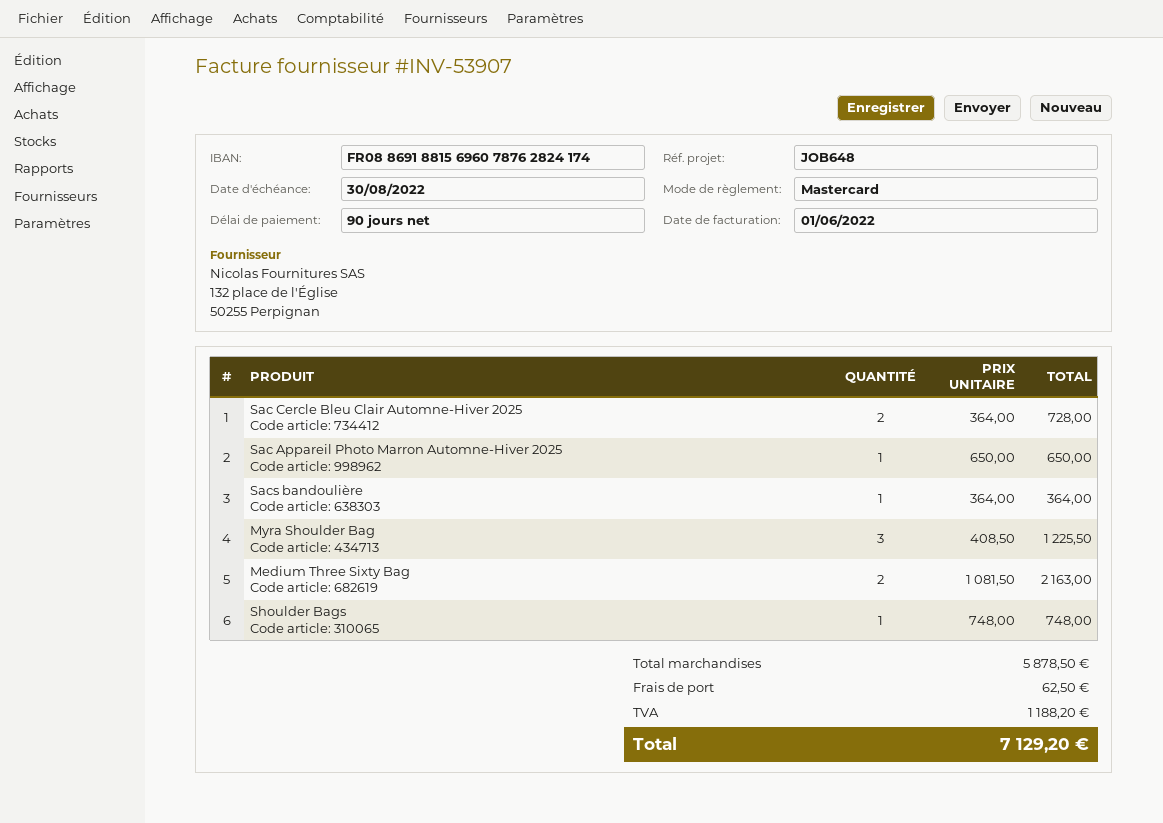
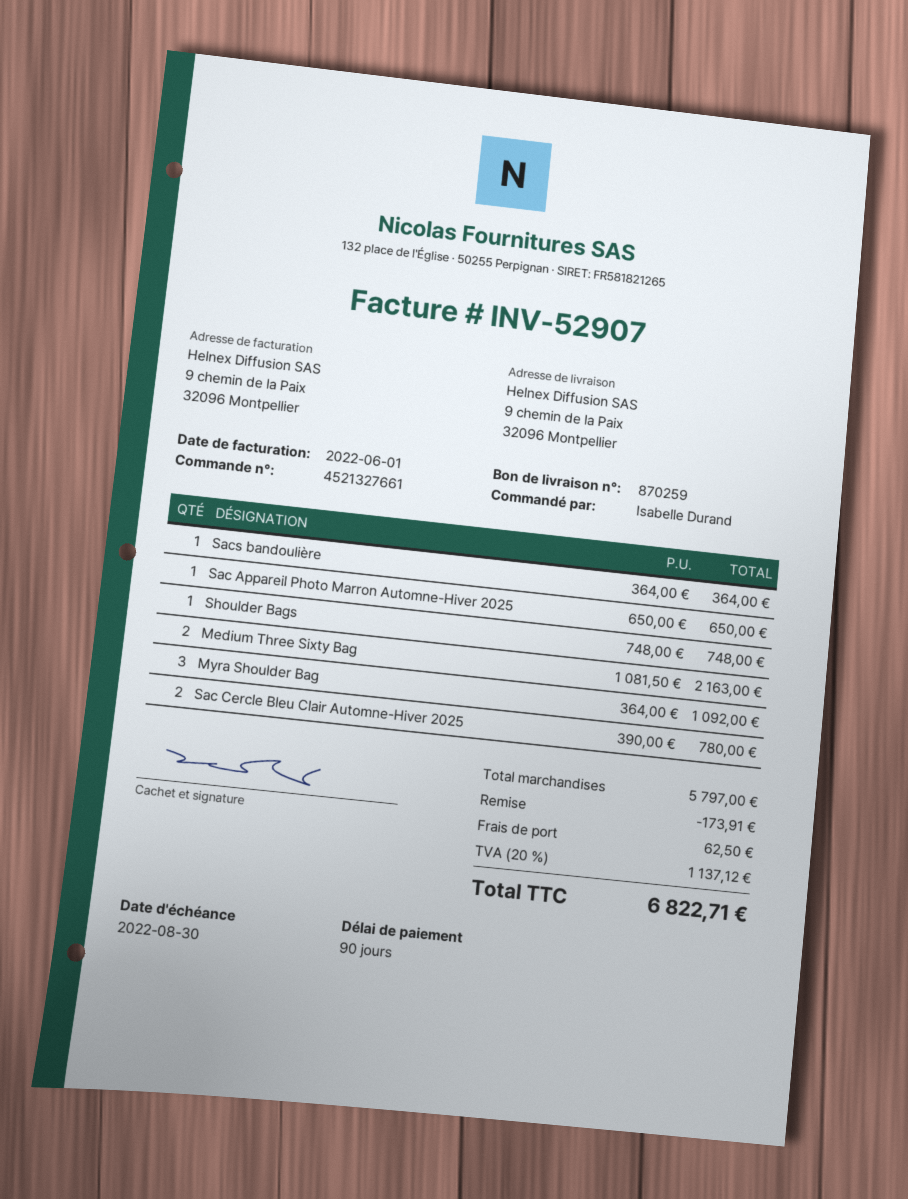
invoice number: INV-53907 -> INV-52907
Sac Cercle Bleu Clair Automne-Hiver 2025: 2 x 364.00 = 728.00 -> 2 x 390.00 = 780.00
Myra Shoulder Bag: 3 x 408.50 = 1225.50 -> 3 x 364.00 = 1092.00
subtotal: 5878.50 -> 5797.00
discount: none -> 173.91
tax: 1188.20 -> 1137.12
total: 7129.20 -> 6822.71

